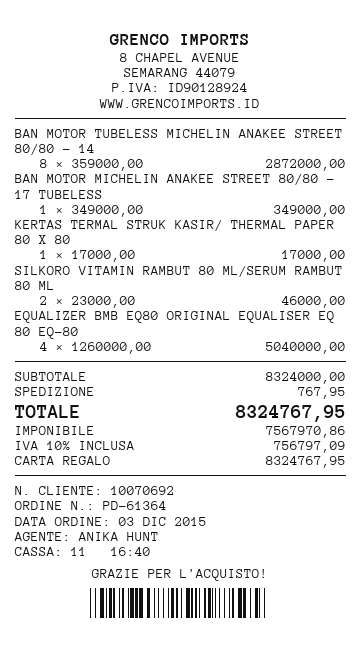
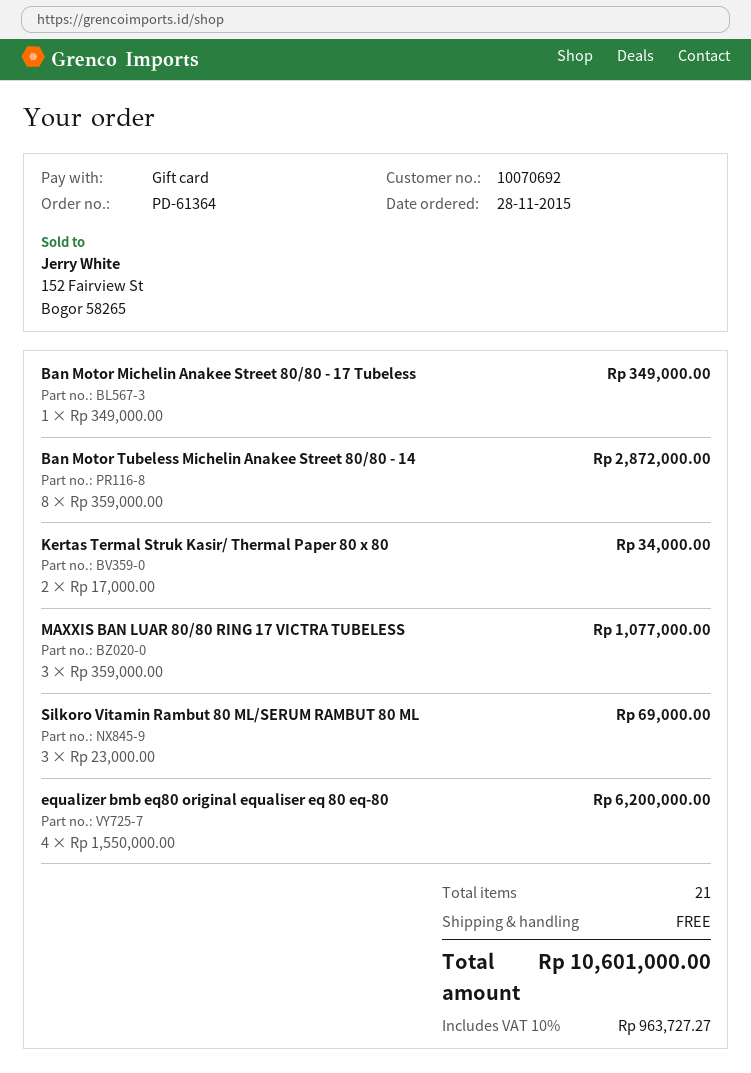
order date: 2015-12-03 -> 2015-11-28
KERTAS TERMAL STRUK KASIR/ THERMAL PAPER 80 X 80: 1 x 17000.00 = 17000.00 -> 2 x 17000.00 = 34000.00
SILKORO VITAMIN RAMBUT 80 ML/SERUM RAMBUT 80 ML: 2 x 23000.00 = 46000.00 -> 3 x 23000.00 = 69000.00
EQUALIZER BMB EQ80 ORIGINAL EQUALISER EQ 80 EQ-80: 4 x 1260000.00 = 5040000.00 -> 4 x 1550000.00 = 6200000.00
MAXXIS BAN LUAR 80/80 RING 17 VICTRA TUBELESS: none -> 3 x 359000.00 = 1077000.00
shipping: 767.95 -> 0.00
tax: 10% = 756797.09 -> 10% = 963727.27
total: 8324767.95 -> 10601000.00

